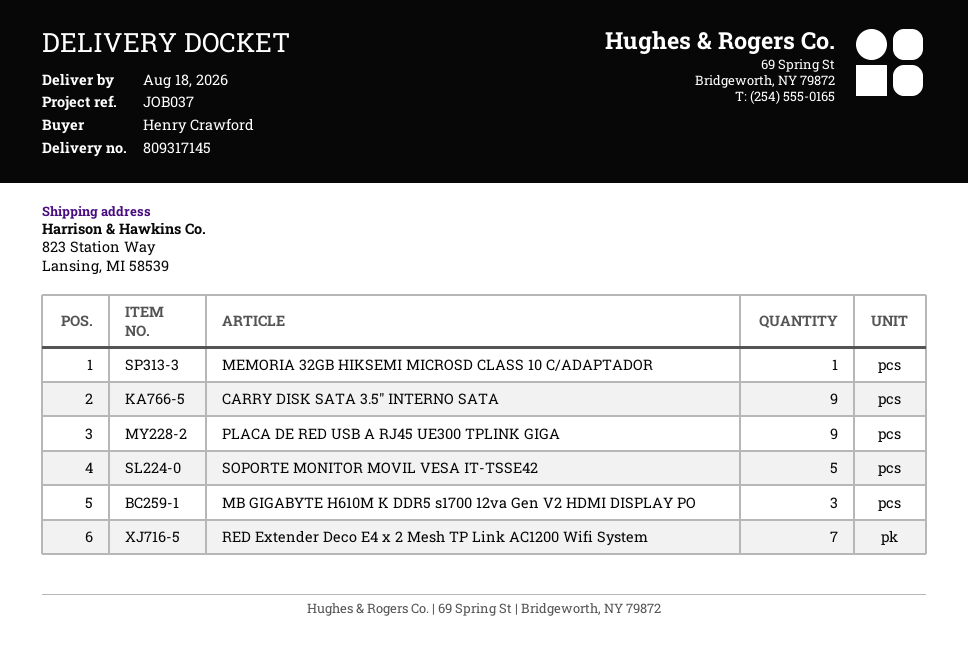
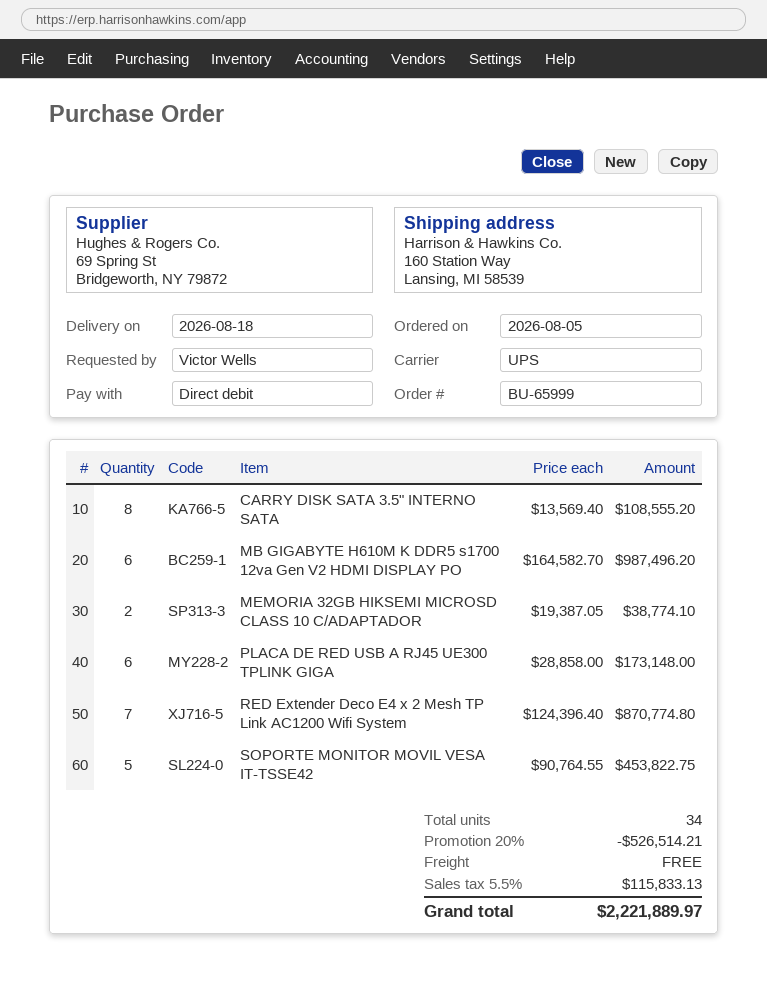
ordered by: Henry Crawford -> Victor Wells
ship to: 823 Station Way, Lansing, MI 58539 -> 160 Station Way, Lansing, MI 58539
MEMORIA 32GB HIKSEMI MICROSD CLASS 10 C/ADAPTADOR: 1 -> 2
CARRY DISK SATA 3.5" INTERNO SATA: 9 -> 8
PLACA DE RED USB A RJ45 UE300 TPLINK GIGA: 9 -> 6
MB GIGABYTE H610M K DDR5 s1700 12va Gen V2 HDMI DISPLAY PO: 3 -> 6

